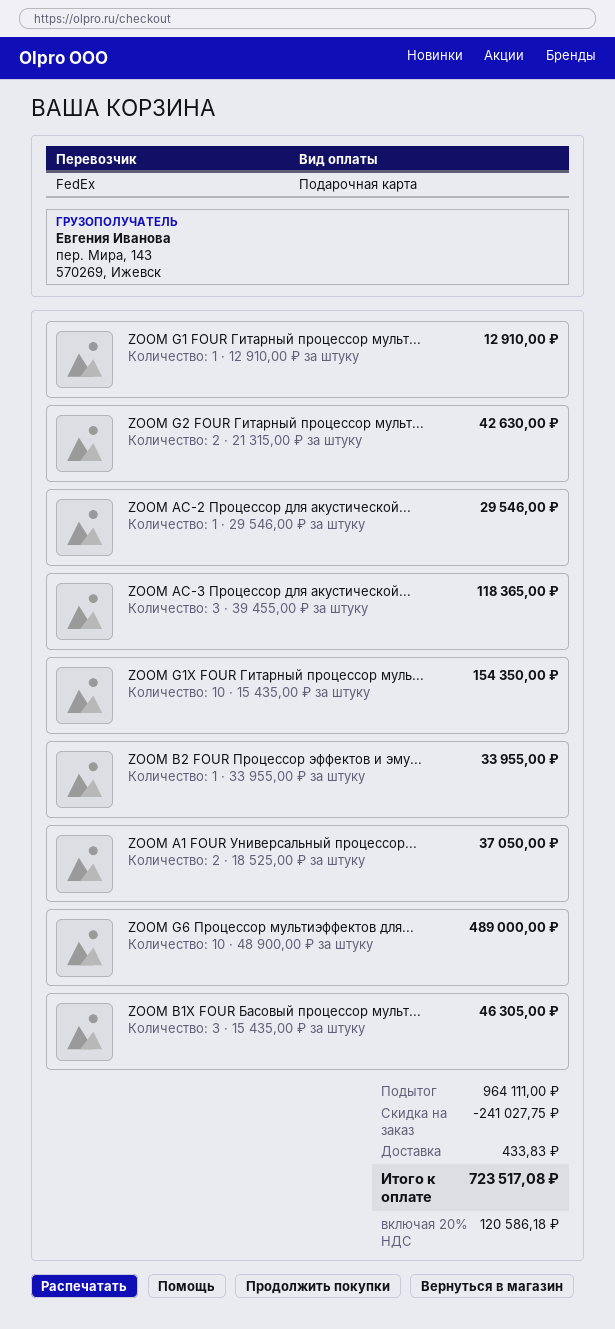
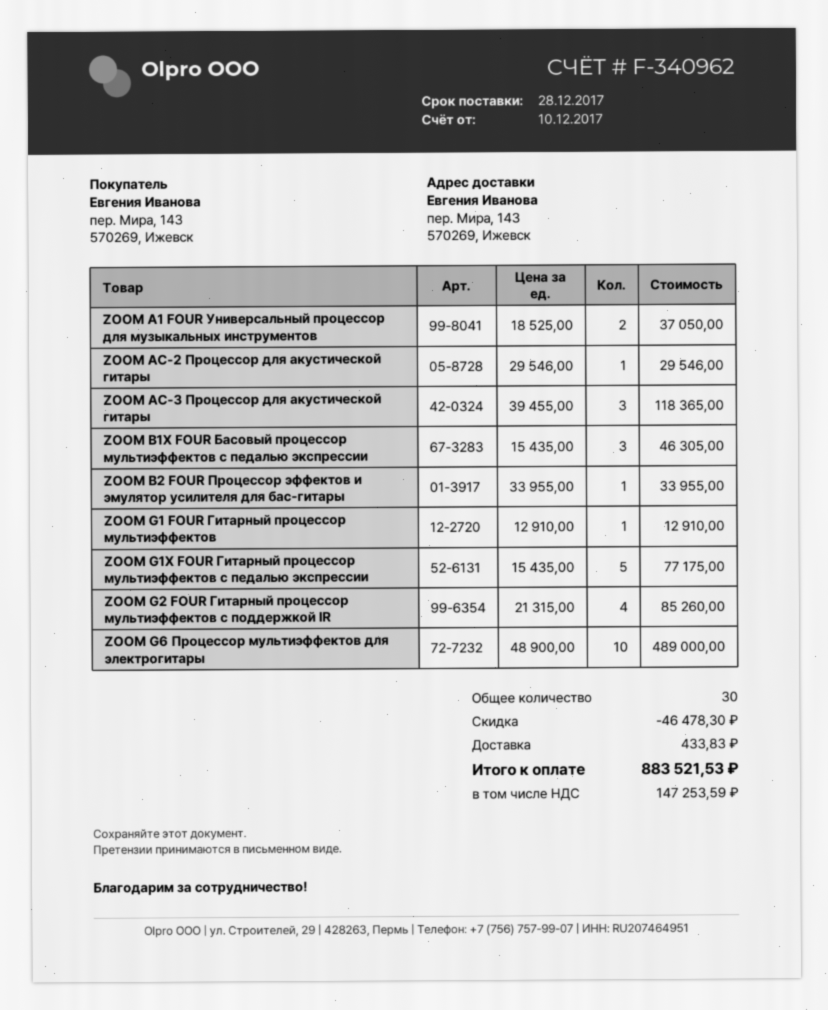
ZOOM G2 FOUR Гитарный процессор мульт...: 2 x 21315.00 = 42630.00 -> 4 x 21315.00 = 85260.00
ZOOM G1X FOUR Гитарный процессор муль...: 10 x 15435.00 = 154350.00 -> 5 x 15435.00 = 77175.00
discount: 241027.75 -> 46478.30
tax: 120586.18 -> 147253.59
total: 723517.08 -> 883521.53

